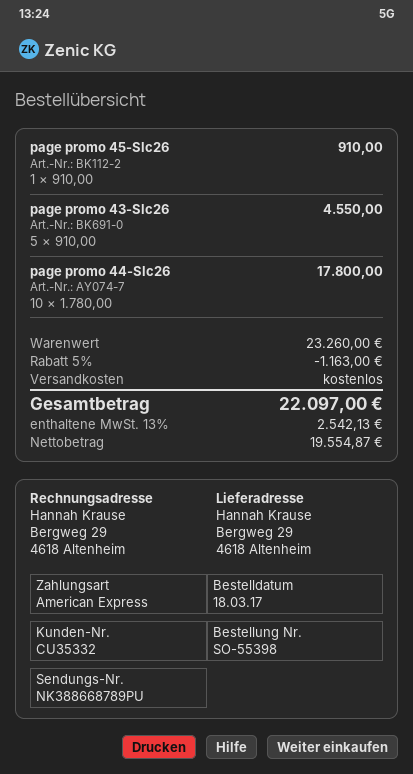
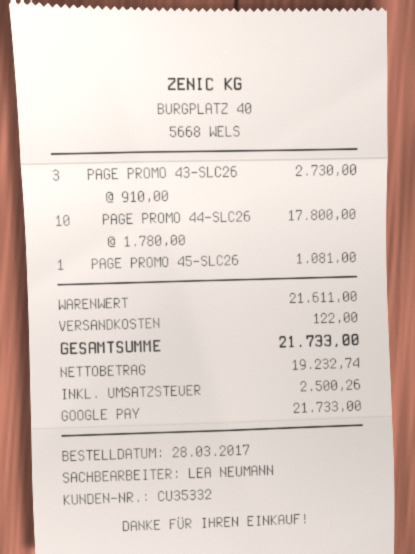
order date: 2017-03-18 -> 2017-03-28
payment method: American Express -> Google Pay
page promo 45-Slc26: 1 x 910.00 = 910.00 -> 1 x 1081.00 = 1081.00
page promo 43-Slc26: 5 x 910.00 = 4550.00 -> 3 x 910.00 = 2730.00
subtotal: 23260.00 -> 21611.00
discount: 5% = 1163.00 -> none
shipping: 0.00 -> 122.00
net: 19554.87 -> 19232.74
tax: 2542.13 -> 2500.26
total: 22097.00 -> 21733.00

